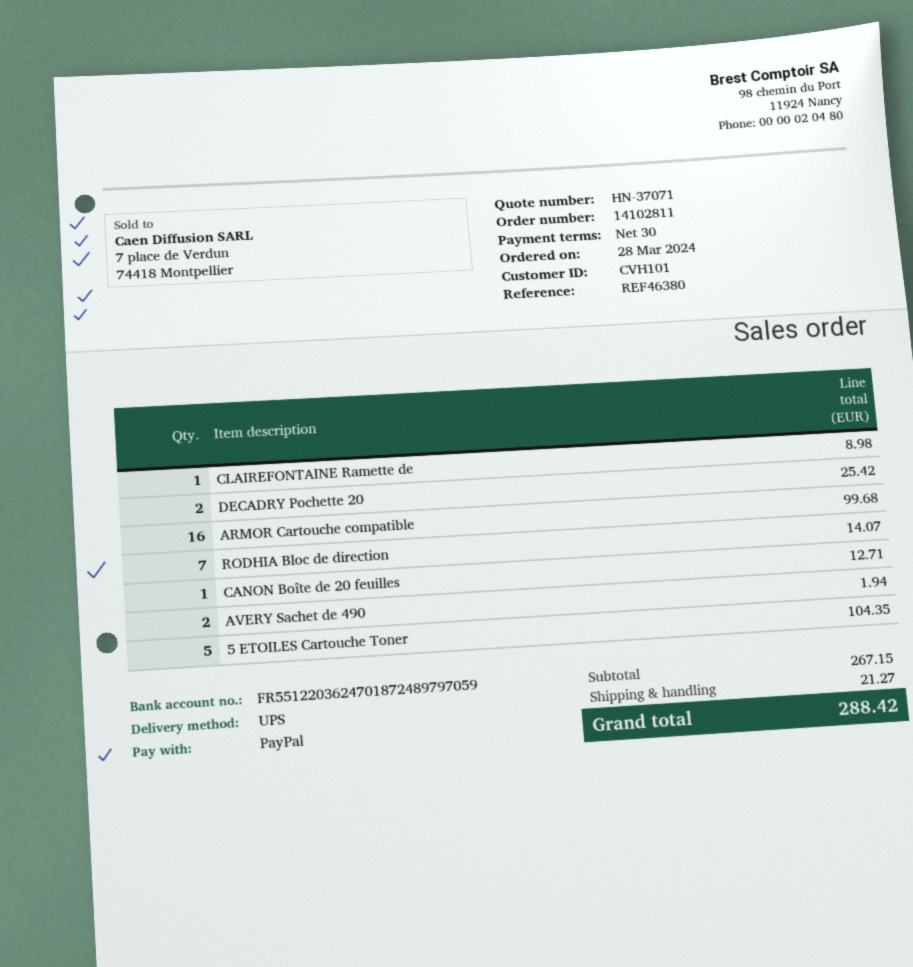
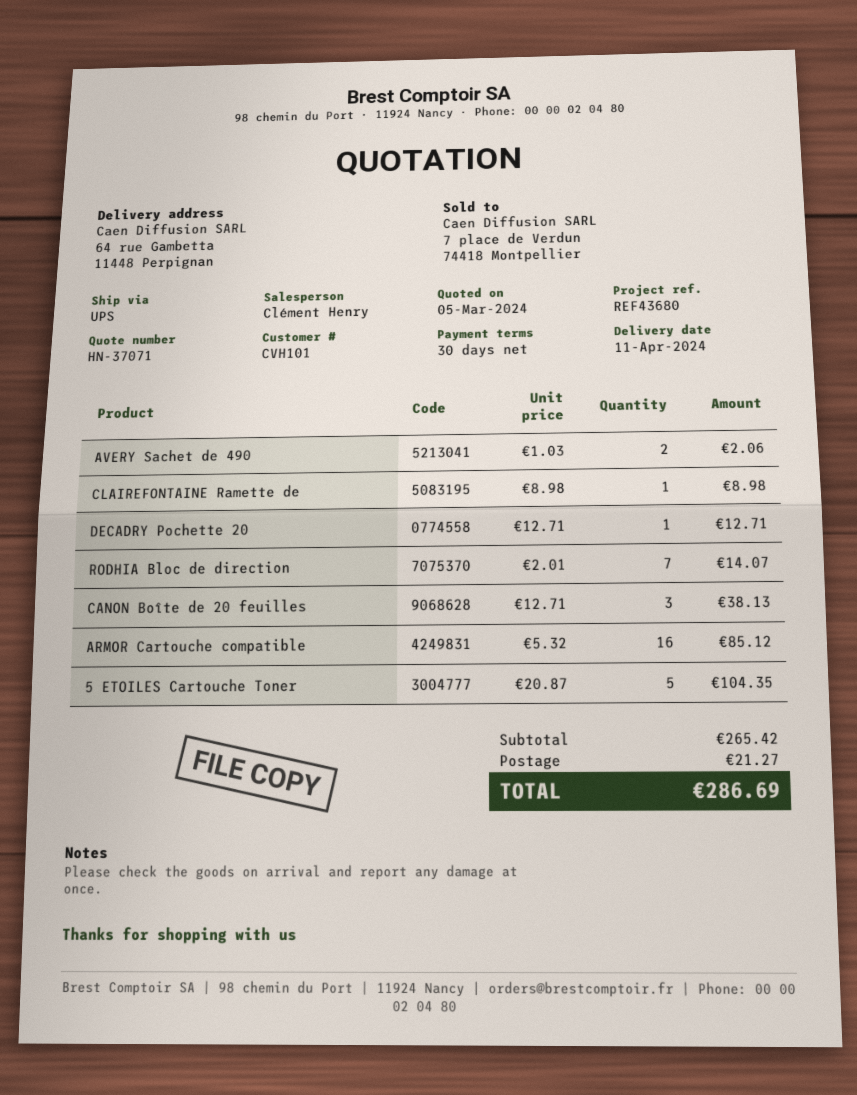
reference: REF46380 -> REF43680
DECADRY Pochette 20: 2 for 25.42 -> 1 for 12.71
ARMOR Cartouche compatible: 16 for 99.68 -> 16 for 85.12
CANON Boîte de 20 feuilles: 1 for 12.71 -> 3 for 38.13
AVERY Sachet de 490: 2 for 1.94 -> 2 for 2.06
subtotal: 267.15 -> 265.42
total: 288.42 -> 286.69

